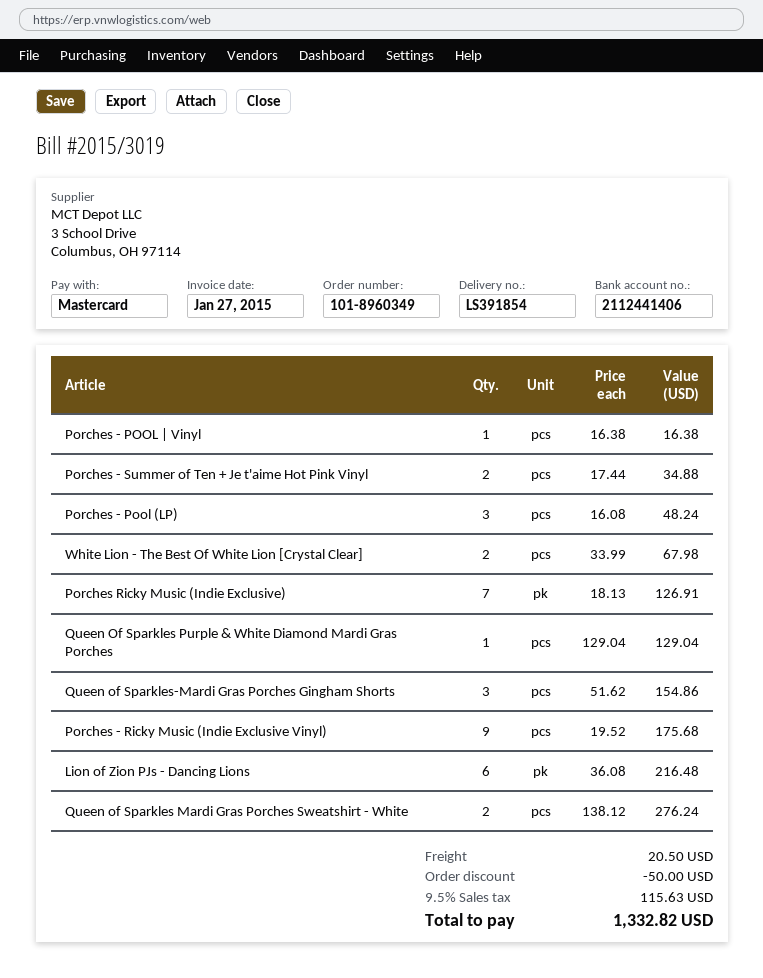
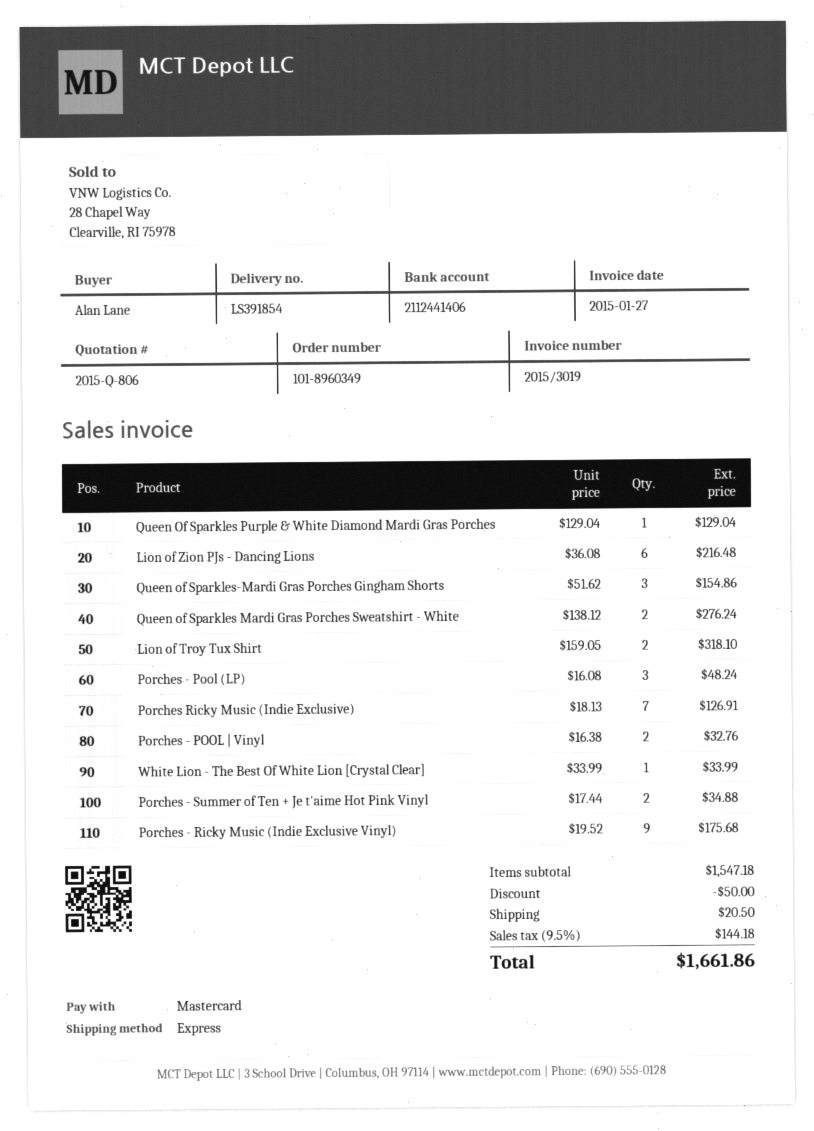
Porches - POOL | Vinyl: 1 x 16.38 = 16.38 -> 2 x 16.38 = 32.76
White Lion - The Best Of White Lion [Crystal Clear]: 2 x 33.99 = 67.98 -> 1 x 33.99 = 33.99
Lion of Troy Tux Shirt: none -> 2 x 159.05 = 318.10
tax: 9.5% = 115.63 -> 9.5% = 144.18
total: 1332.82 -> 1661.86

